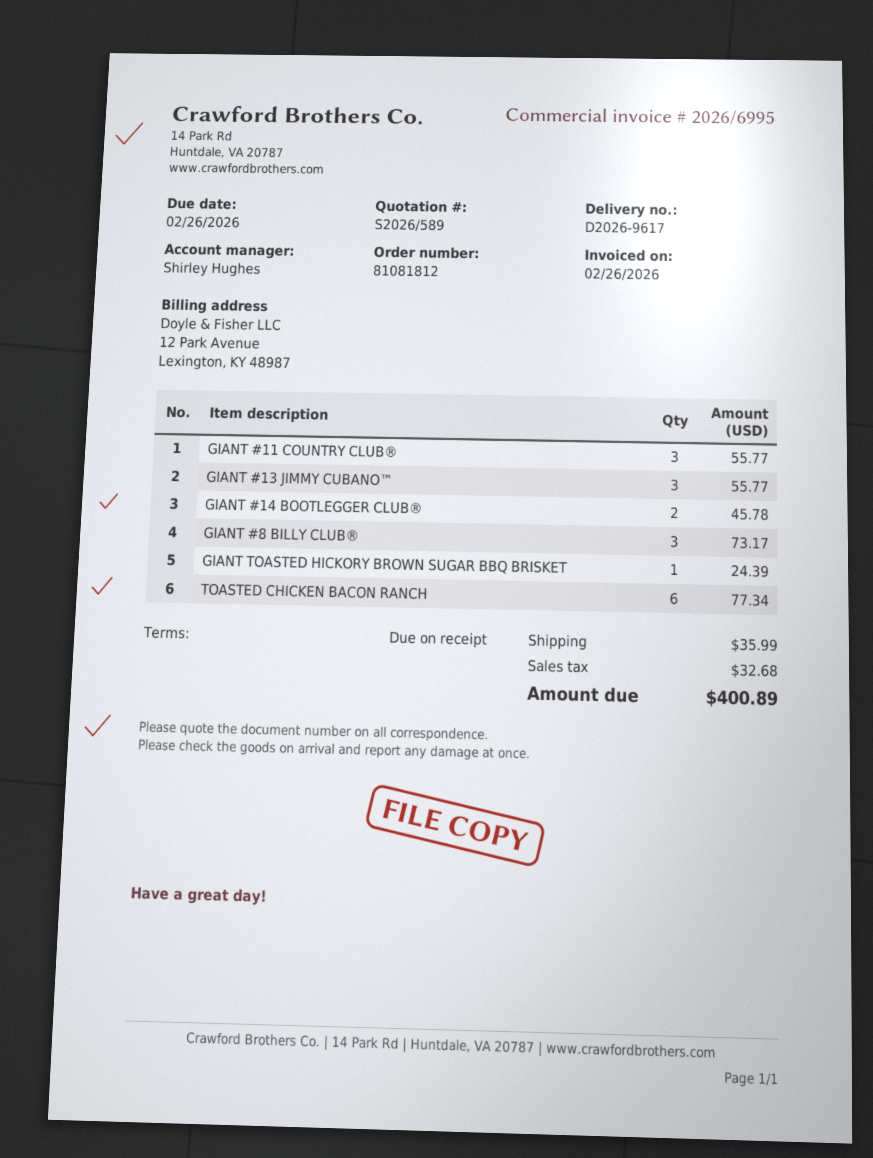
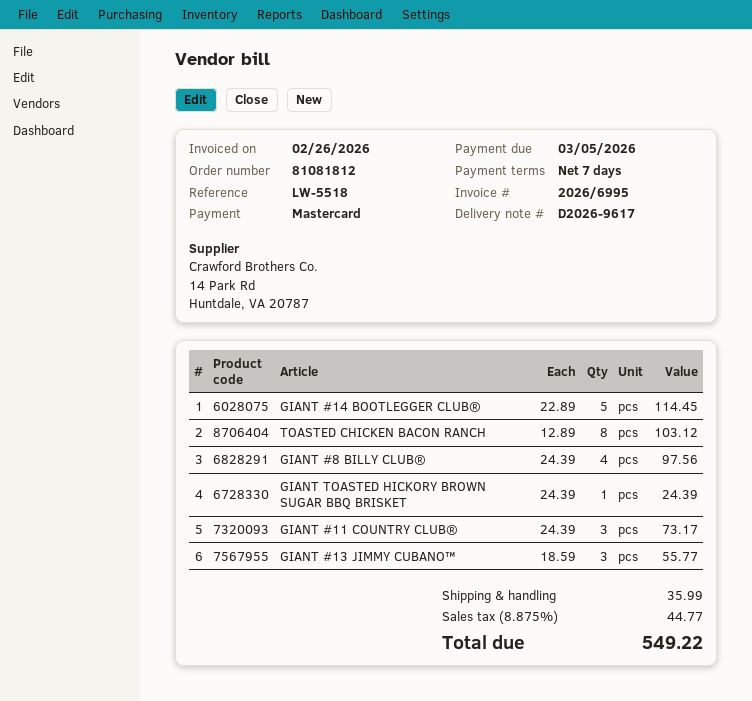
payment terms: on receipt -> 7 days
due date: 2026-02-26 -> 2026-03-05
GIANT #11 COUNTRY CLUB®: 3 for 55.77 -> 3 for 73.17
GIANT #14 BOOTLEGGER CLUB®: 2 for 45.78 -> 5 for 114.45
GIANT #8 BILLY CLUB®: 3 for 73.17 -> 4 for 97.56
TOASTED CHICKEN BACON RANCH: 6 for 77.34 -> 8 for 103.12
tax: 32.68 -> 44.77
total: 400.89 -> 549.22

